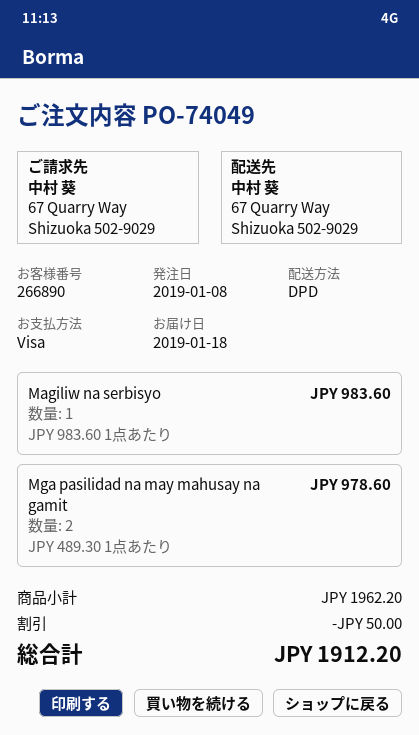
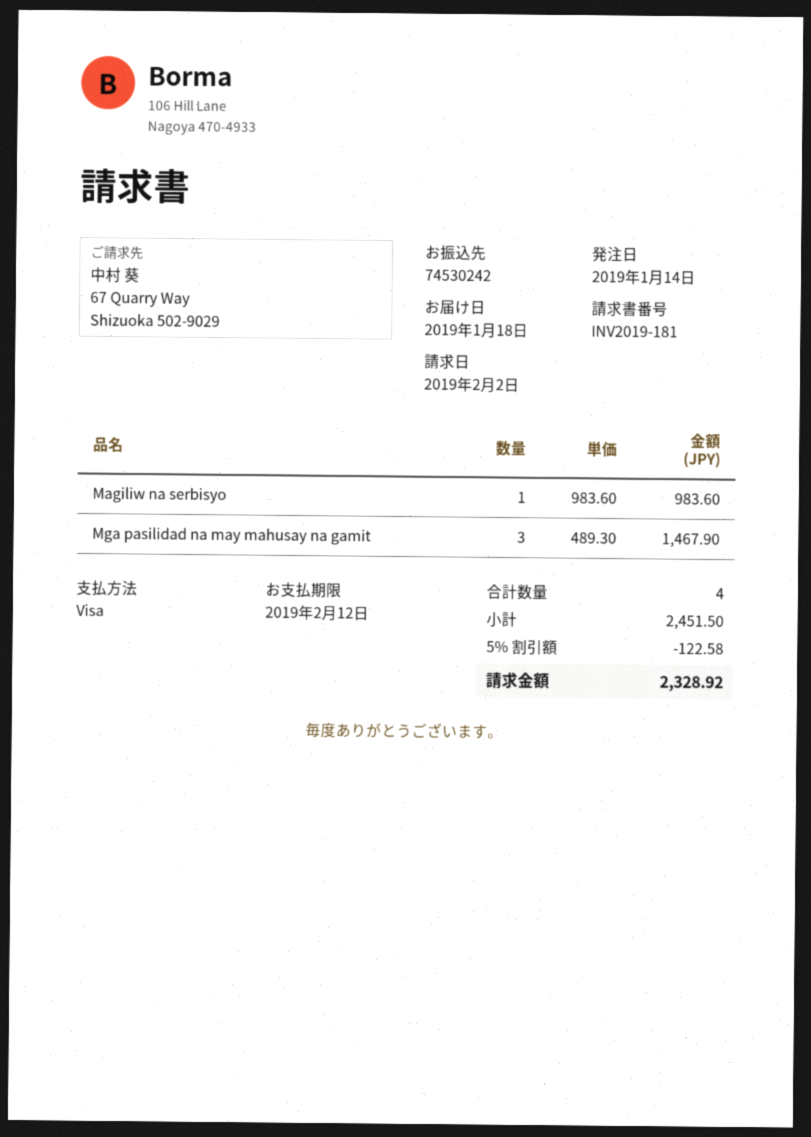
order date: 2019-01-08 -> 2019-01-14
Mga pasilidad na may mahusay na gamit: 2 x 489.30 = 978.60 -> 3 x 489.30 = 1467.90
subtotal: 1962.20 -> 2451.50
discount: 50.00 -> 122.58
total: 1912.20 -> 2328.92

